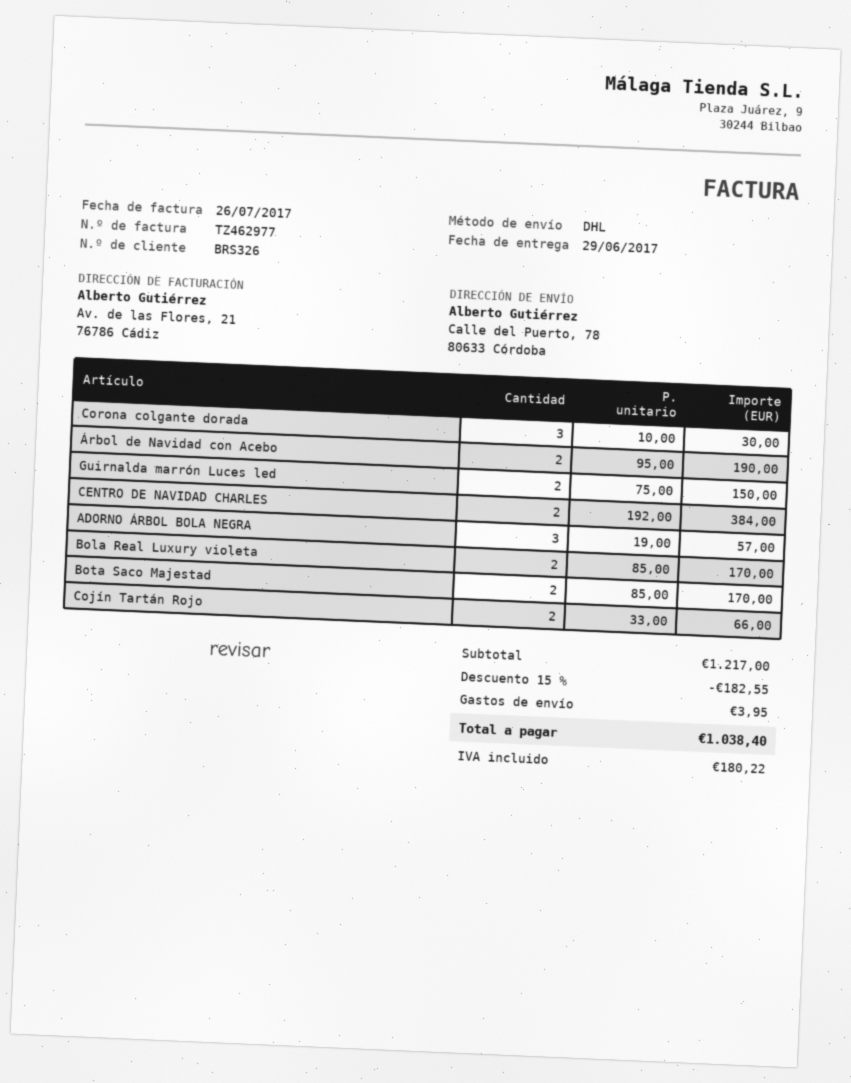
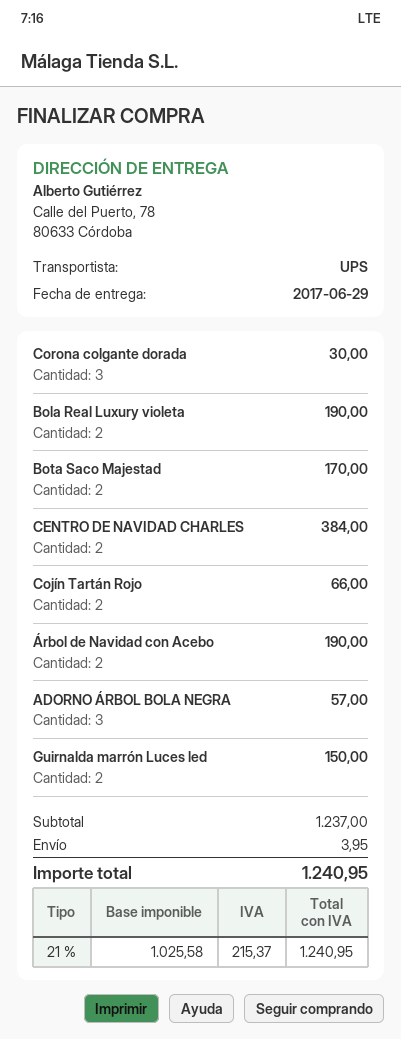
shipping method: DHL -> UPS
Bola Real Luxury violeta: 2 for 170.00 -> 2 for 190.00
subtotal: 1217.00 -> 1237.00
discount: 15% = 182.55 -> none
tax: 180.22 -> 215.37
total: 1038.40 -> 1240.95

